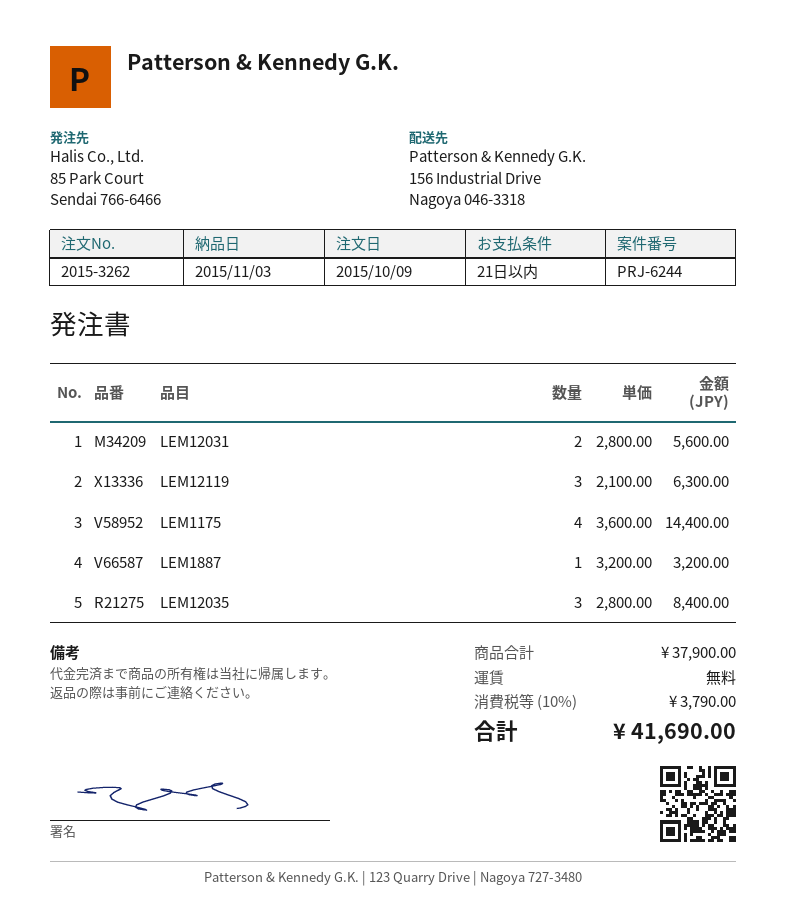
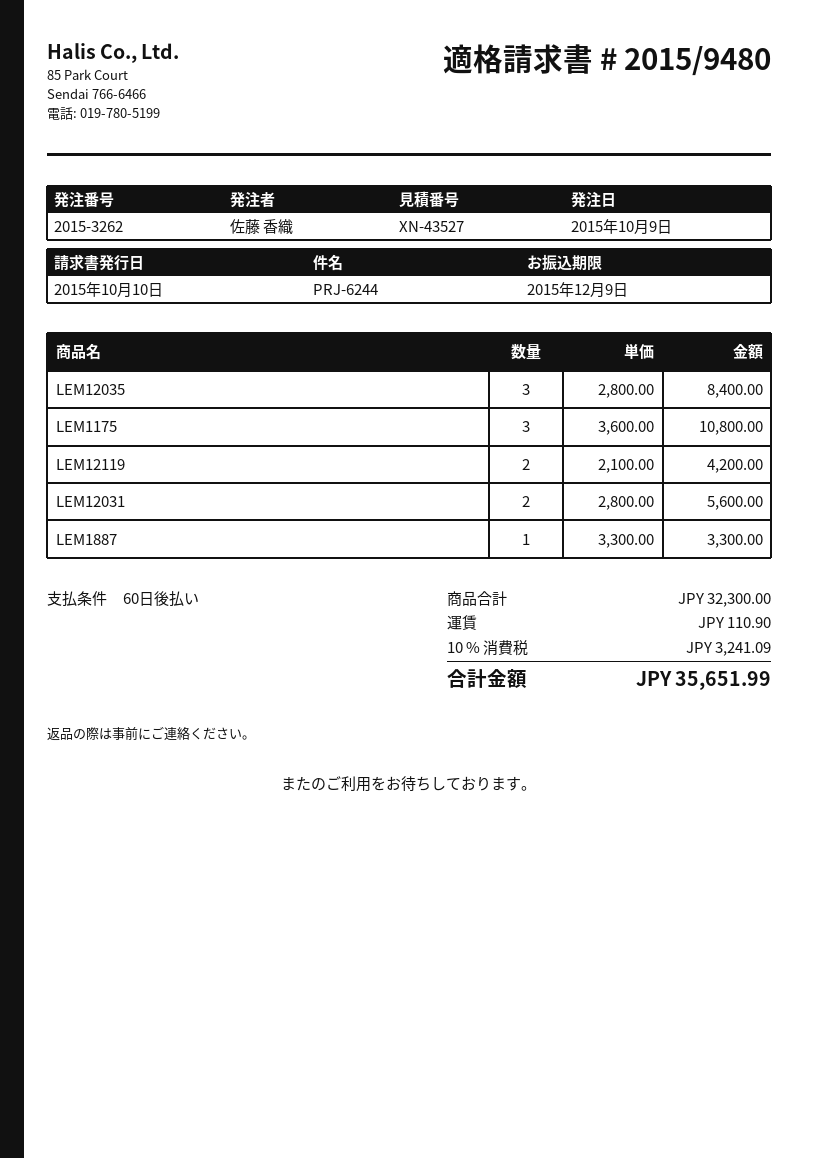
payment terms: 21 days -> 60 days
LEM12119: 3 x 2100.00 = 6300.00 -> 2 x 2100.00 = 4200.00
LEM1175: 4 x 3600.00 = 14400.00 -> 3 x 3600.00 = 10800.00
LEM1887: 1 x 3200.00 = 3200.00 -> 1 x 3300.00 = 3300.00
subtotal: 37900.00 -> 32300.00
shipping: 0.00 -> 110.90
tax: 10% = 3790.00 -> 10% = 3241.09
total: 41690.00 -> 35651.99

